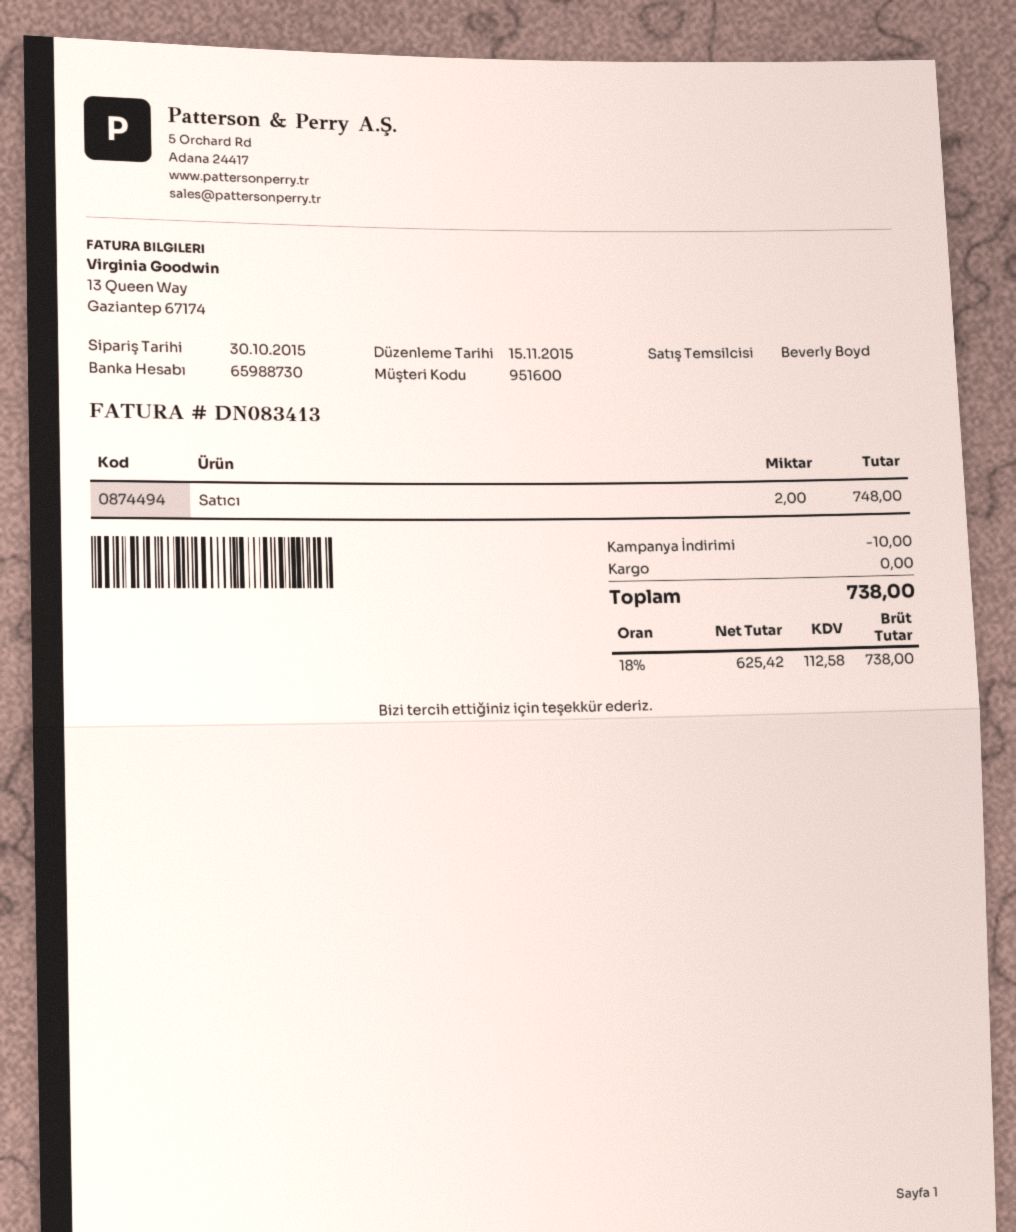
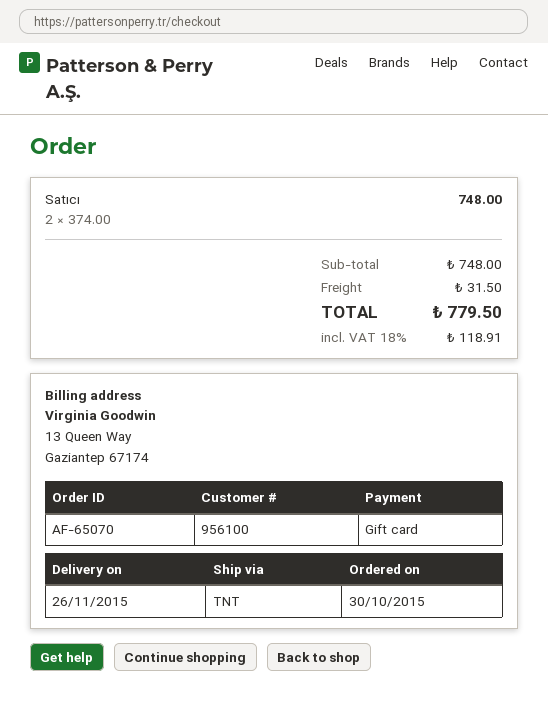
customer number: 951600 -> 956100
discount: 10.00 -> none
shipping: 0.00 -> 31.50
tax: 18% = 112.58 -> 18% = 118.91
total: 738.00 -> 779.50

